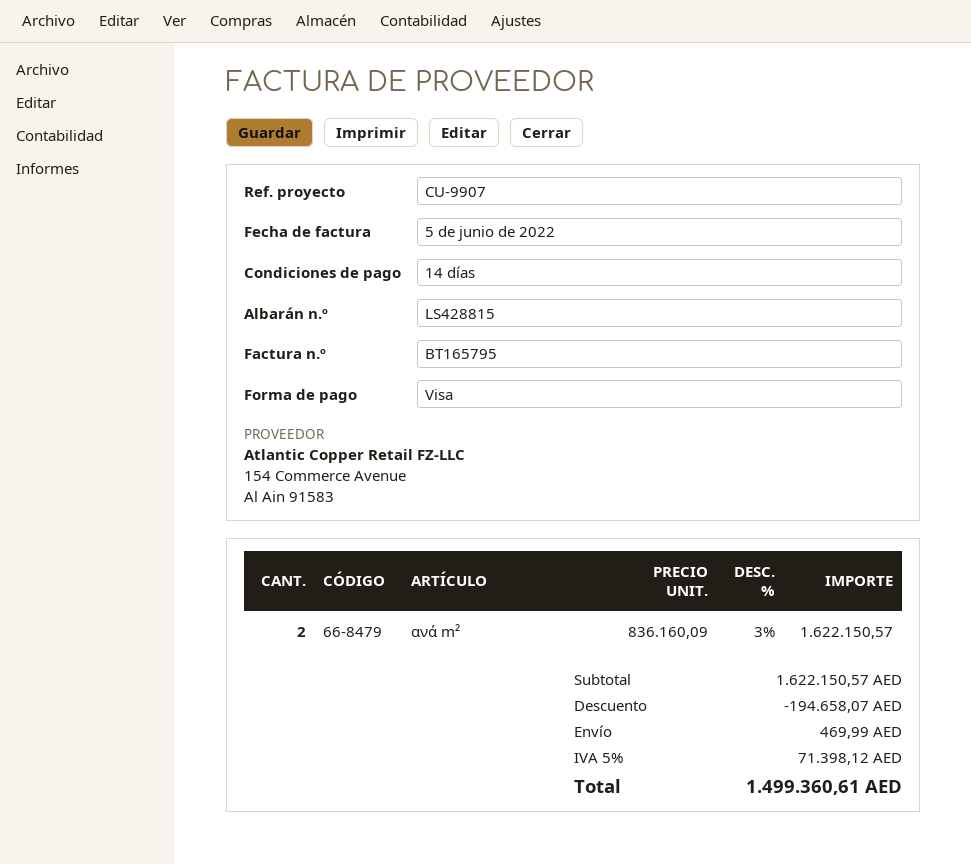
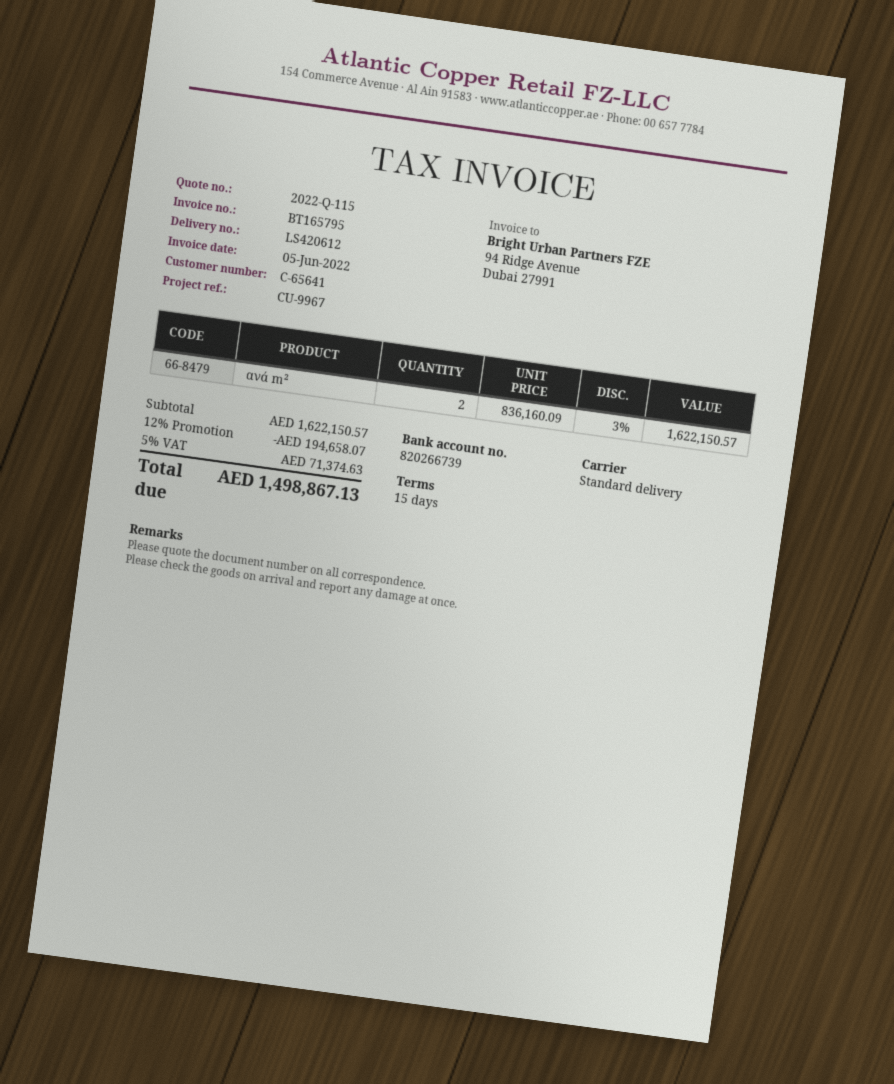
delivery note number: LS428815 -> LS420612
payment terms: 14 days -> 15 days
reference: CU-9907 -> CU-9967
shipping: 469.99 -> none
tax: 5% = 71398.12 -> 5% = 71374.63
total: 1499360.61 -> 1498867.13

